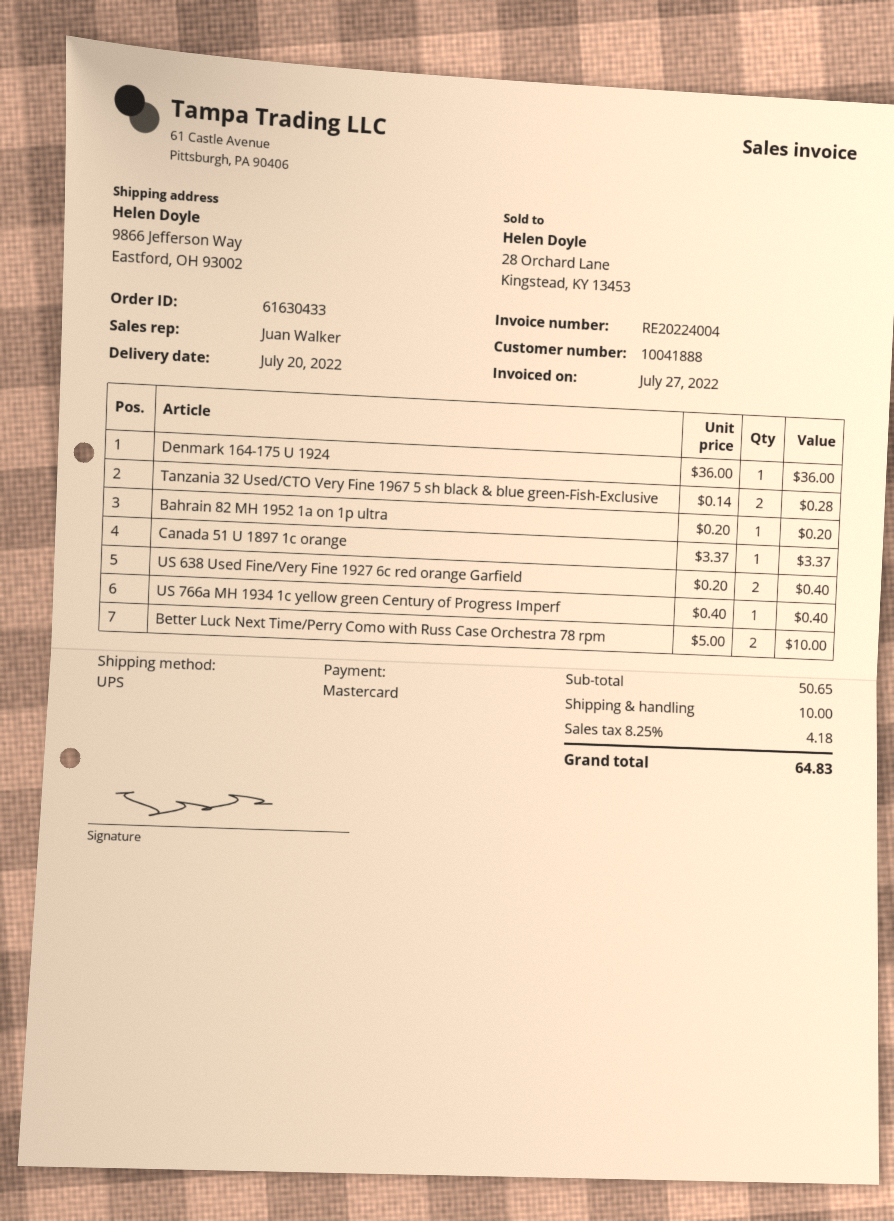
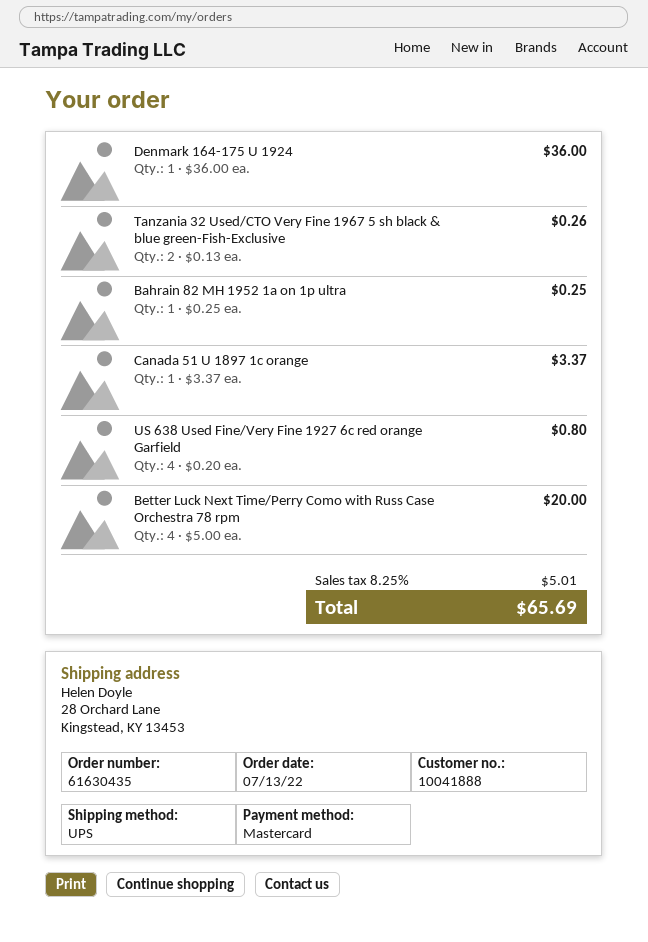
order number: 61630433 -> 61630435
ship to: 9866 Jefferson Way, Eastford, OH 93002 -> 28 Orchard Lane, Kingstead, KY 13453
Tanzania 32 Used/CTO Very Fine 1967 5 sh black & blue green-Fish-Exclusive: 2 x 0.14 = 0.28 -> 2 x 0.13 = 0.26
Bahrain 82 MH 1952 1a on 1p ultra: 1 x 0.20 = 0.20 -> 1 x 0.25 = 0.25
US 638 Used Fine/Very Fine 1927 6c red orange Garfield: 2 x 0.20 = 0.40 -> 4 x 0.20 = 0.80
US 766a MH 1934 1c yellow green Century of Progress Imperf: 1 x 0.40 = 0.40 -> none
Better Luck Next Time/Perry Como with Russ Case Orchestra 78 rpm: 2 x 5.00 = 10.00 -> 4 x 5.00 = 20.00
shipping: 10.00 -> none
tax: 8.25% = 4.18 -> 8.25% = 5.01
total: 64.83 -> 65.69

